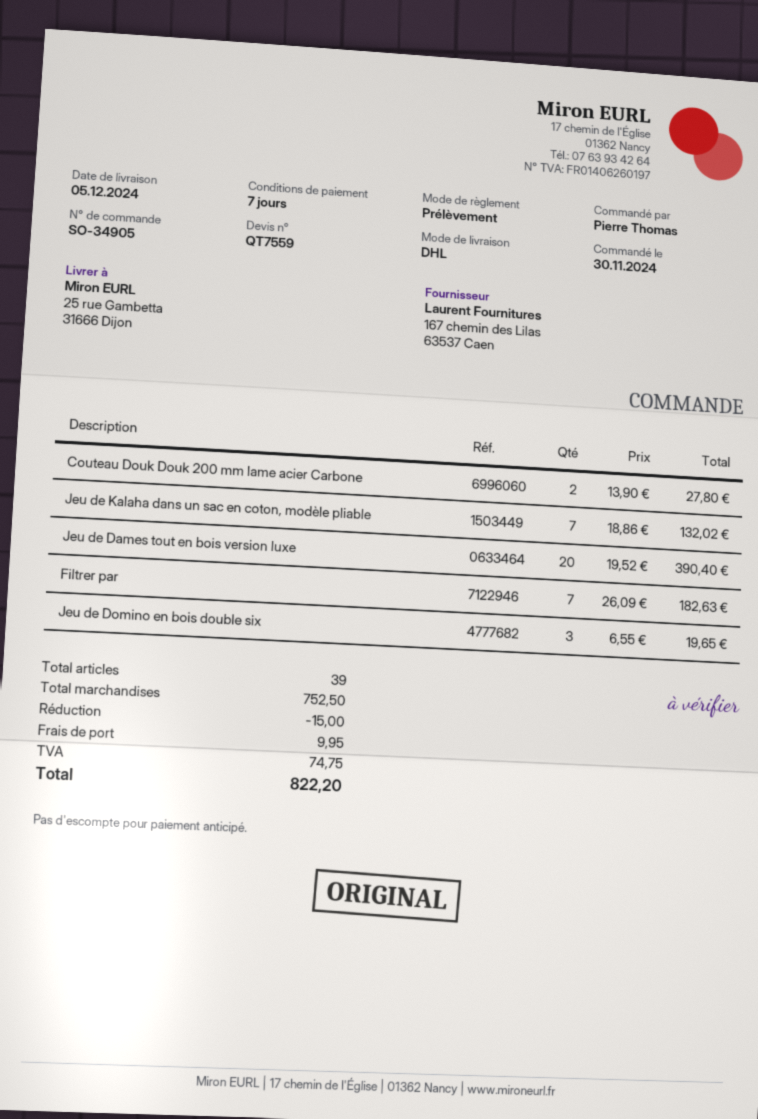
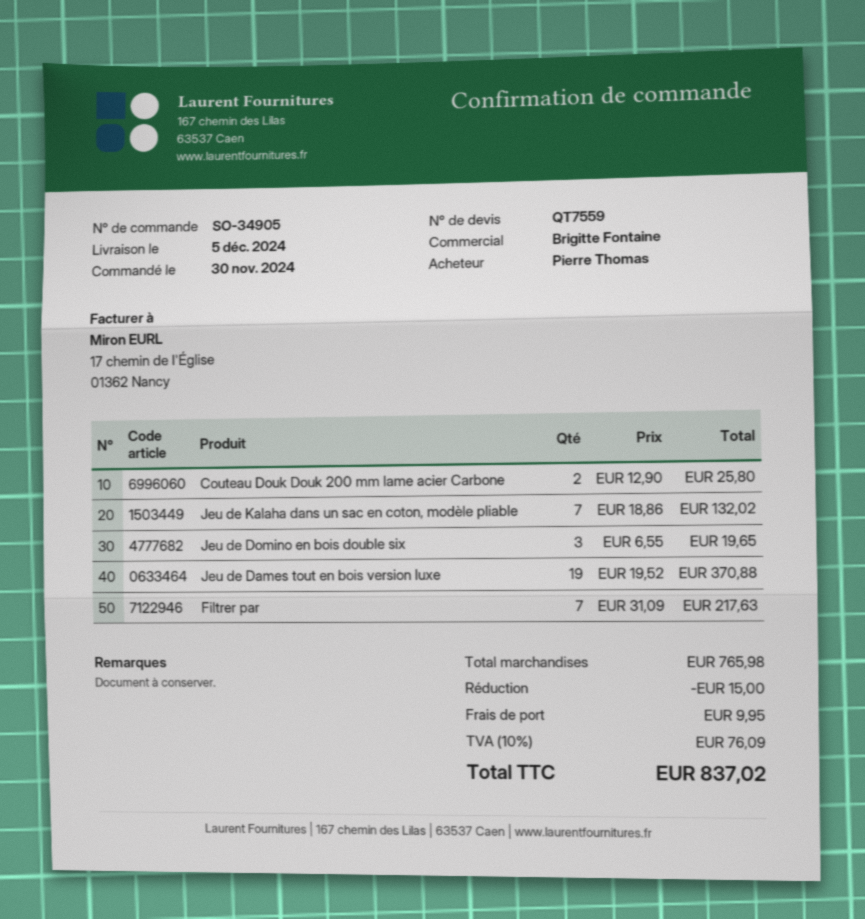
Couteau Douk Douk 200 mm lame acier Carbone: 2 x 13.90 = 27.80 -> 2 x 12.90 = 25.80
Jeu de Dames tout en bois version luxe: 20 x 19.52 = 390.40 -> 19 x 19.52 = 370.88
Filtrer par: 7 x 26.09 = 182.63 -> 7 x 31.09 = 217.63
subtotal: 752.50 -> 765.98
tax: 74.75 -> 76.09
total: 822.20 -> 837.02

